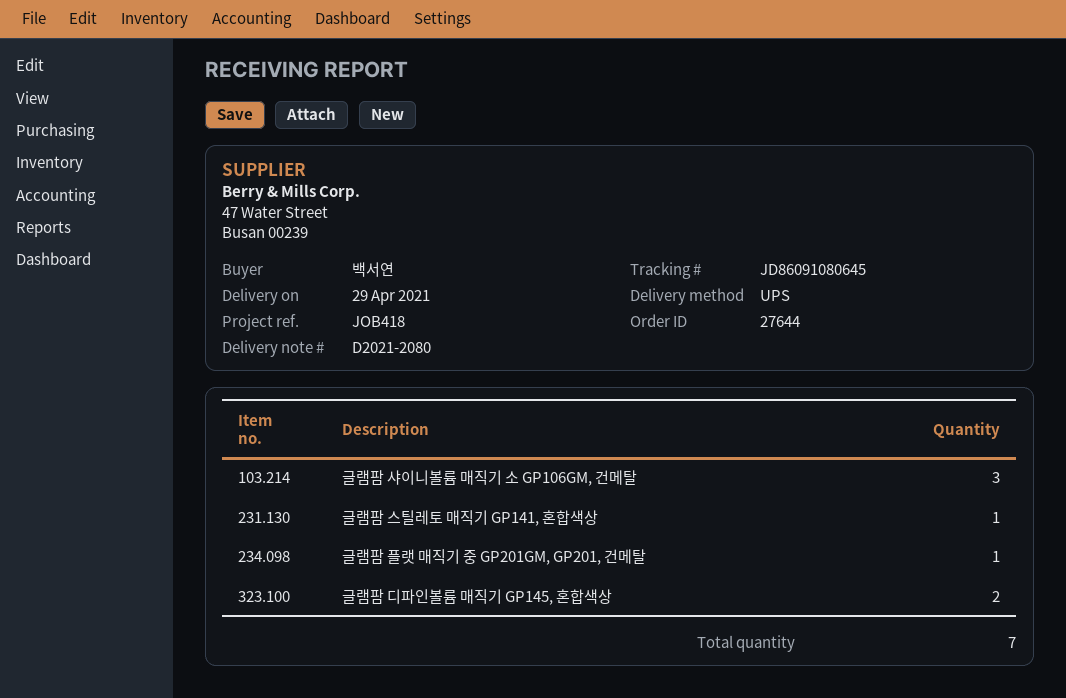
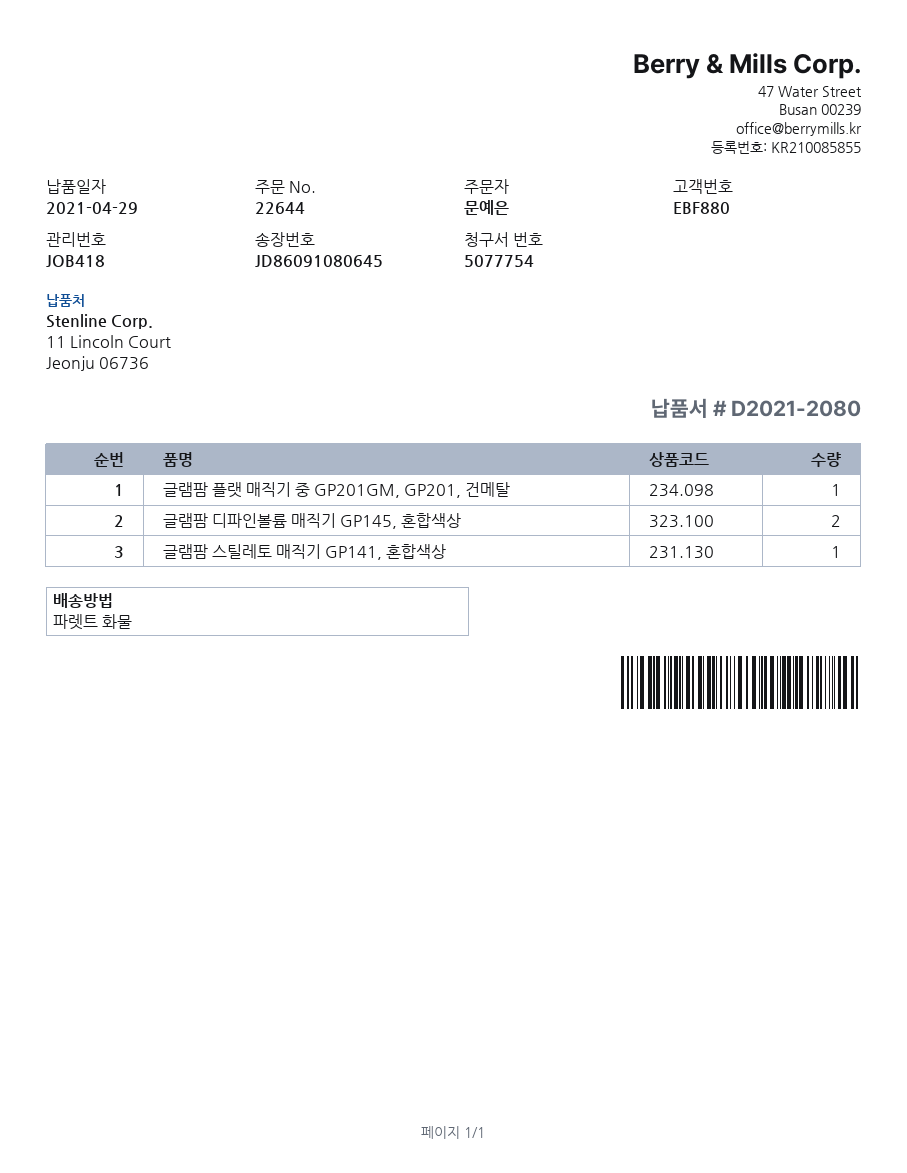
order number: 27644 -> 22644
ordered by: 백서연 -> 문예은
shipping method: UPS -> pallet freight
글램팜 샤이니볼륨 매직기 소 GP106GM, 건메탈: 3 -> none

